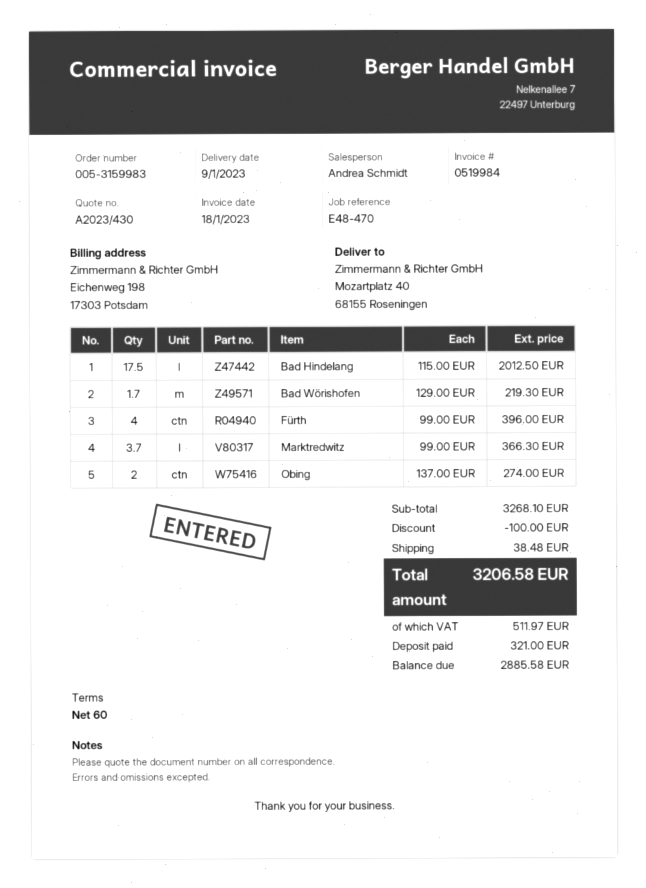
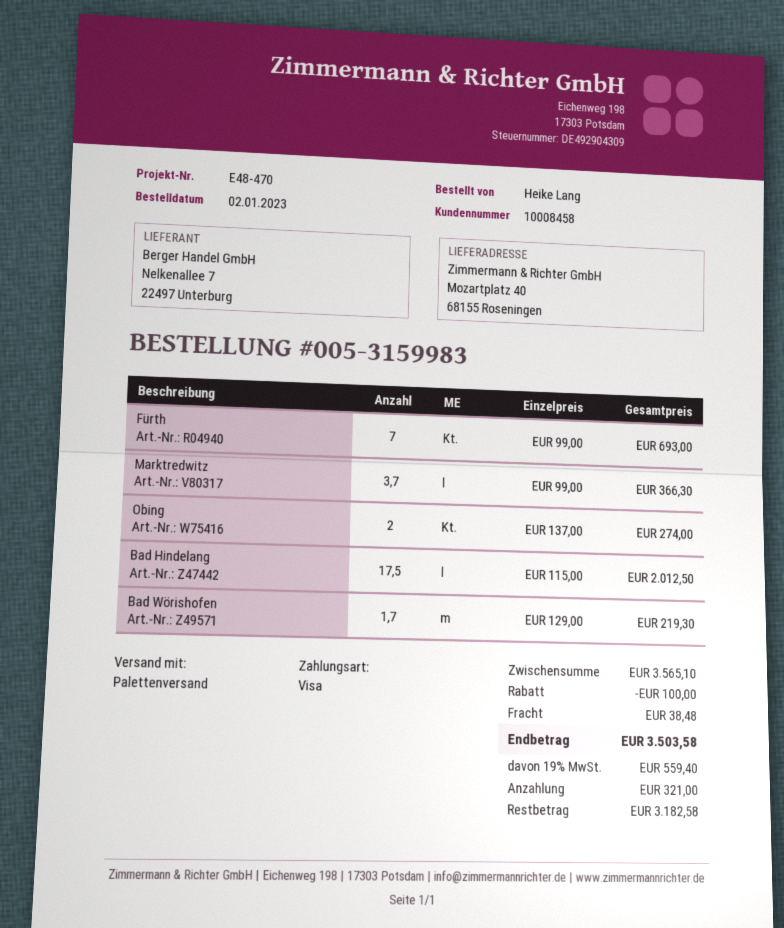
Fürth: 4 x 99.00 = 396.00 -> 7 x 99.00 = 693.00
subtotal: 3268.10 -> 3565.10
tax: 511.97 -> 559.40
total: 3206.58 -> 3503.58
balance: 2885.58 -> 3182.58

